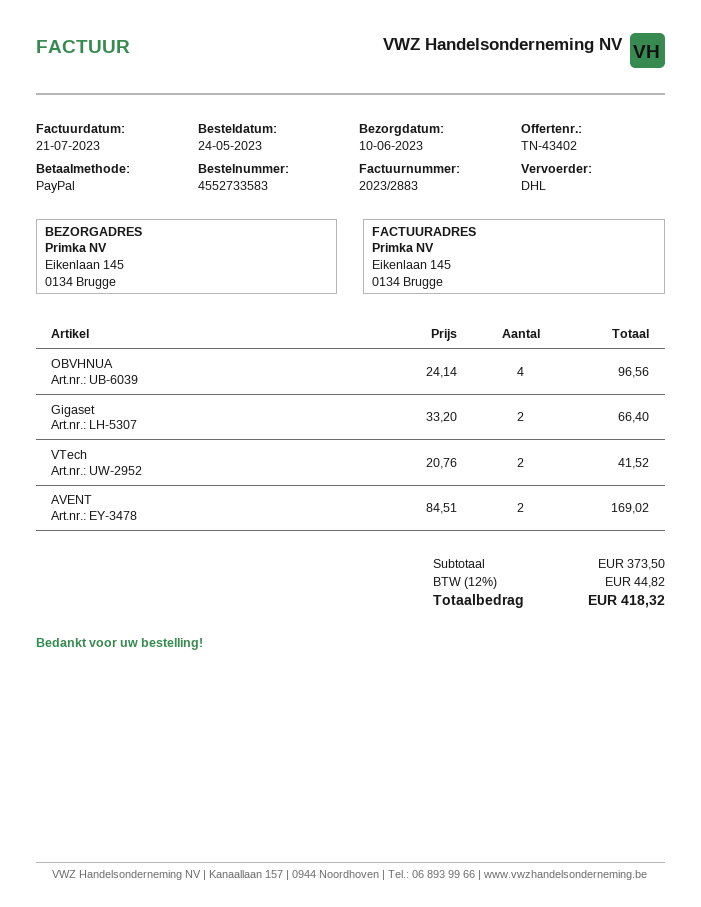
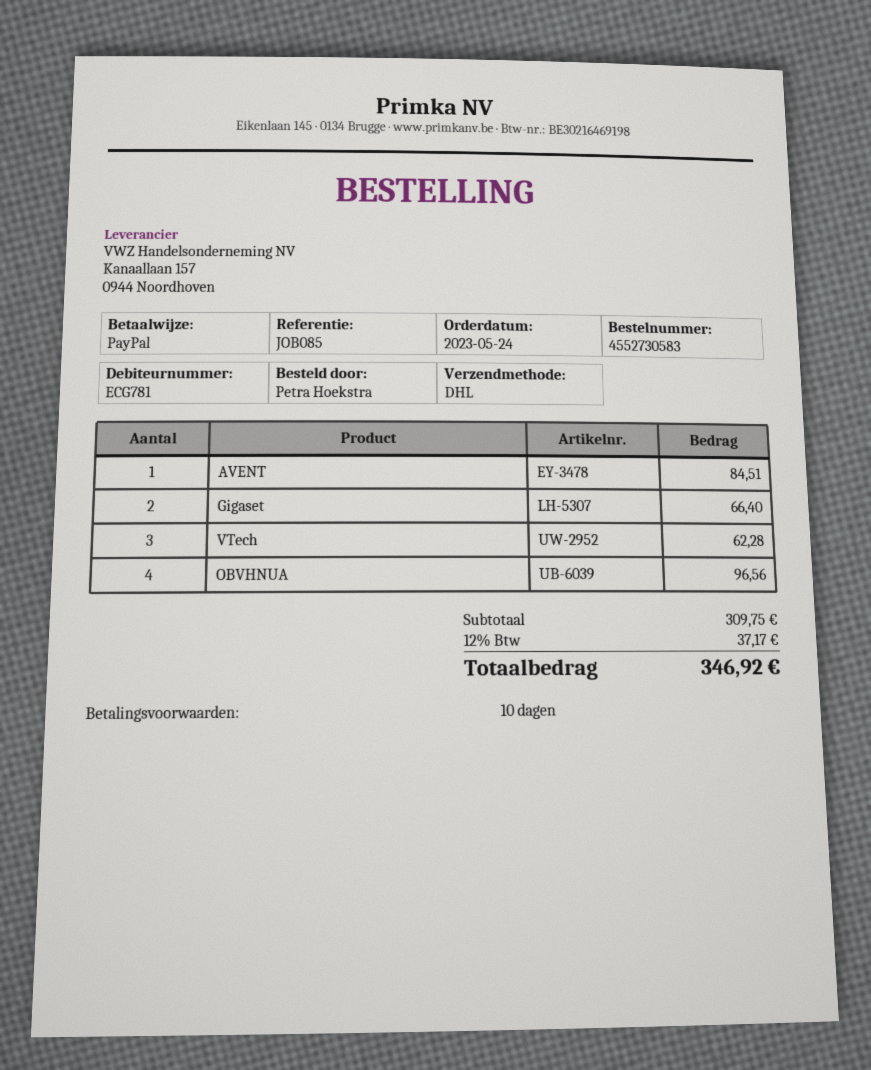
order number: 4552733583 -> 4552730583
VTech: 2 for 41.52 -> 3 for 62.28
AVENT: 2 for 169.02 -> 1 for 84.51
subtotal: 373.50 -> 309.75
tax: 12% = 44.82 -> 12% = 37.17
total: 418.32 -> 346.92

